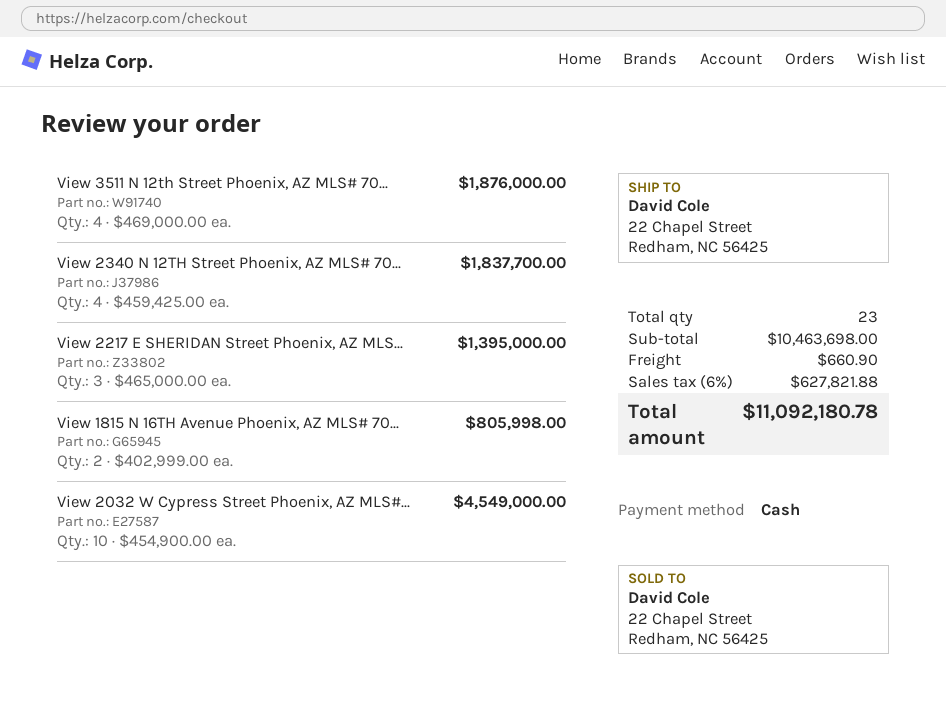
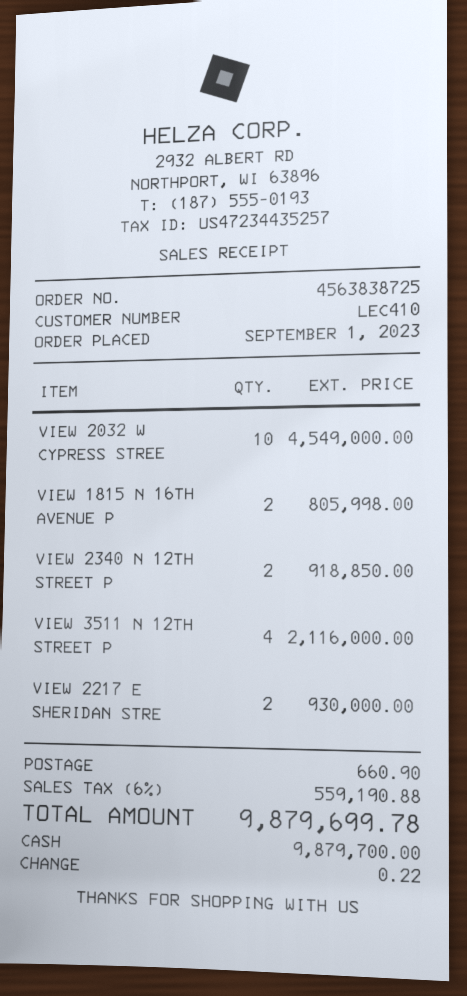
View 3511 N 12th Street Phoenix, AZ MLS# 70...: 4 for 1876000.00 -> 4 for 2116000.00
View 2340 N 12TH Street Phoenix, AZ MLS# 70...: 4 for 1837700.00 -> 2 for 918850.00
View 2217 E SHERIDAN Street Phoenix, AZ MLS...: 3 for 1395000.00 -> 2 for 930000.00
tax: 6% = 627821.88 -> 6% = 559190.88
total: 11092180.78 -> 9879699.78

